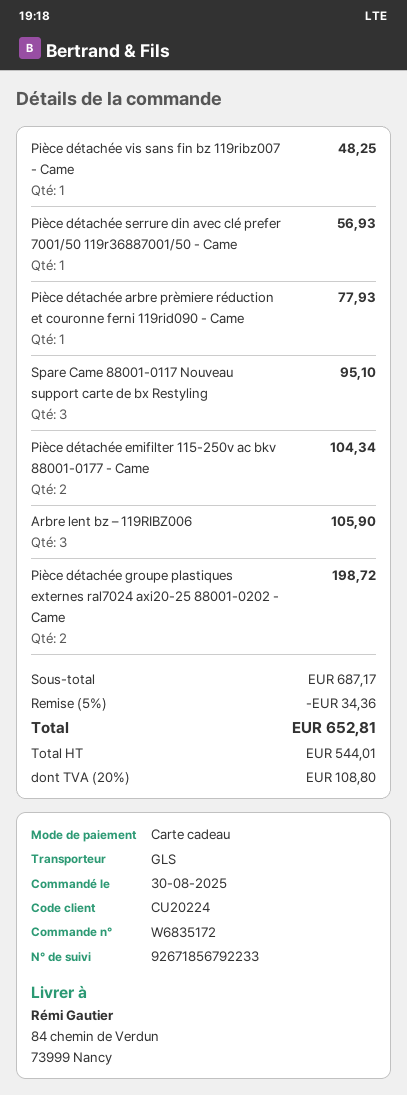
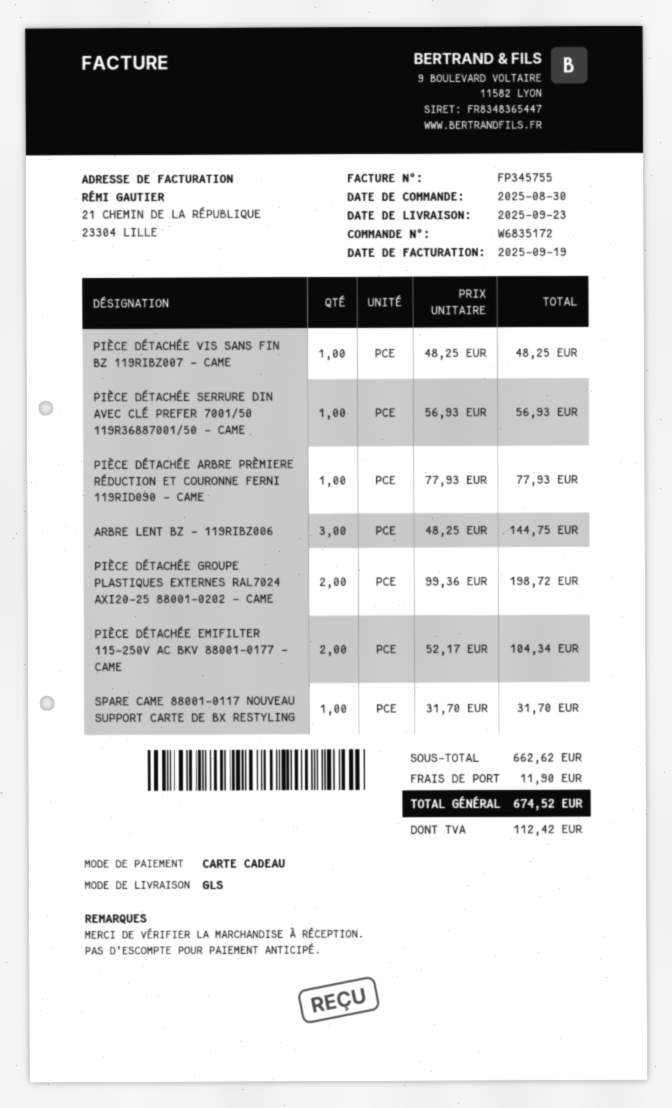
Spare Came 88001-0117 Nouveau support carte de bx Restyling: 3 for 95.10 -> 1 for 31.70
Arbre lent bz – 119RIBZ006: 3 for 105.90 -> 3 for 144.75
subtotal: 687.17 -> 662.62
discount: 5% = 34.36 -> none
shipping: none -> 11.90
tax: 108.80 -> 112.42
total: 652.81 -> 674.52

